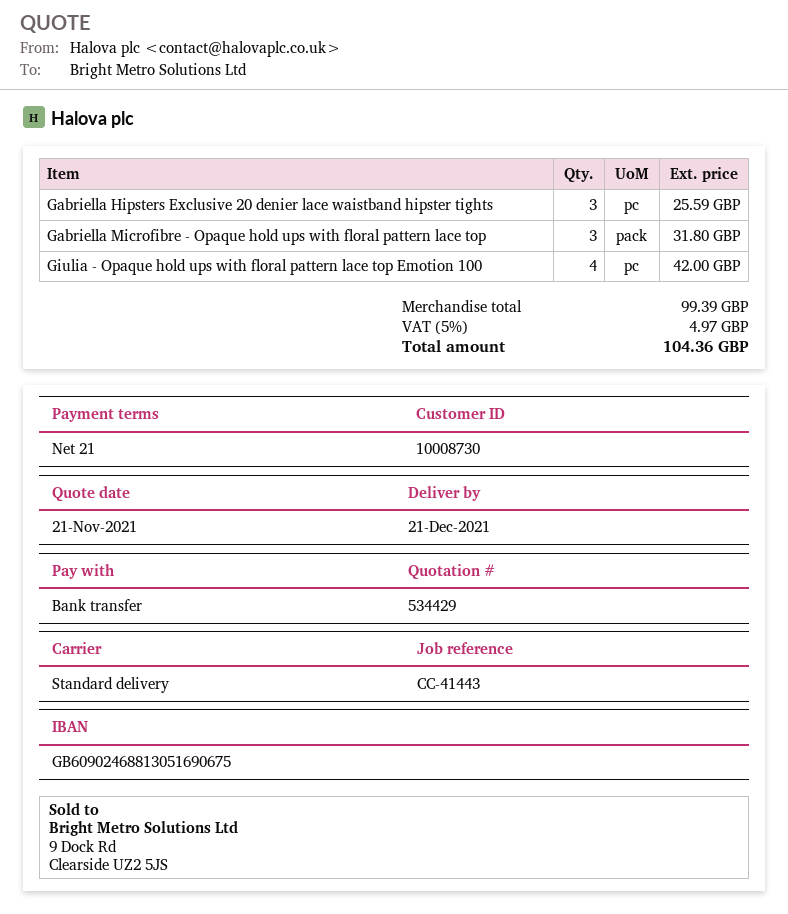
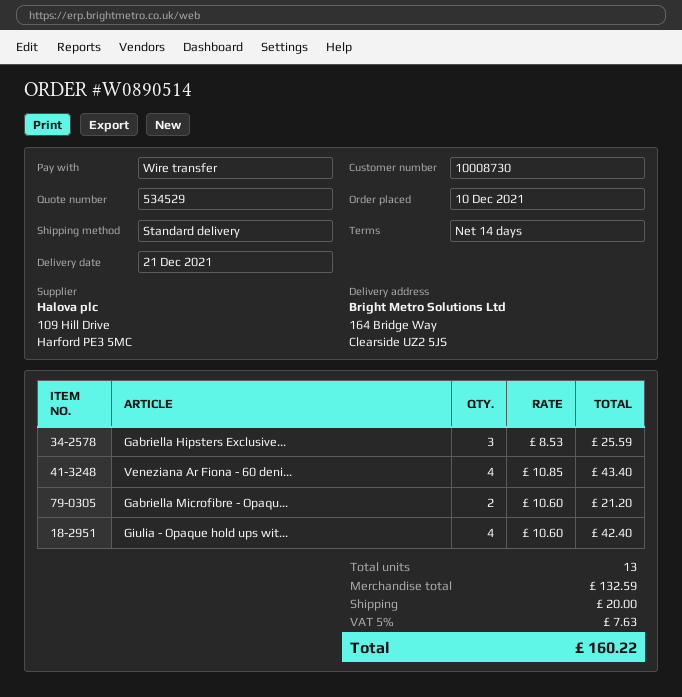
quote number: 534429 -> 534529
payment terms: 21 days -> 14 days
Gabriella Microfibre - Opaque hold ups with floral pattern lace top: 3 for 31.80 -> 2 for 21.20
Giulia - Opaque hold ups with floral pattern lace top Emotion 100: 4 for 42.00 -> 4 for 42.40
Veneziana Ar Fiona - 60 deni...: none -> 4 for 43.40
subtotal: 99.39 -> 132.59
shipping: none -> 20.00
tax: 5% = 4.97 -> 5% = 7.63
total: 104.36 -> 160.22

